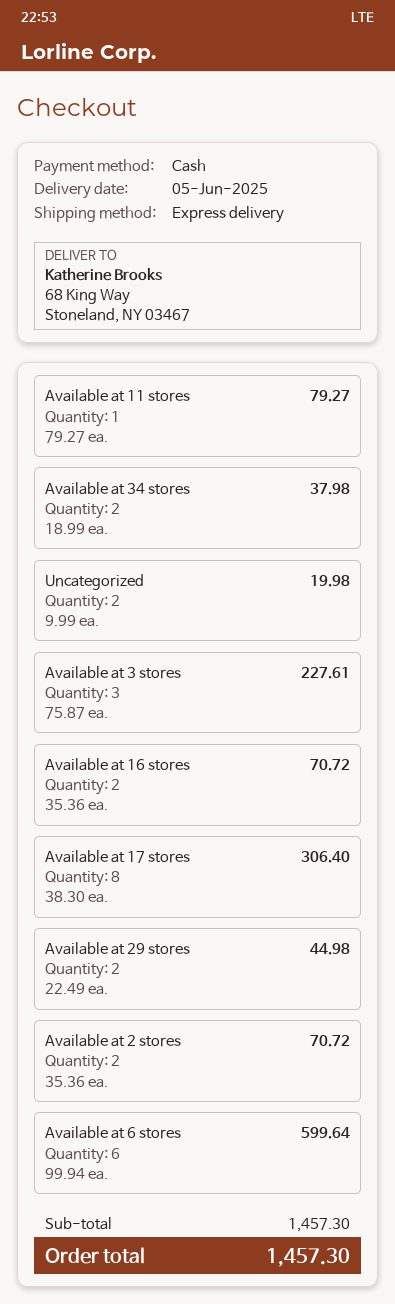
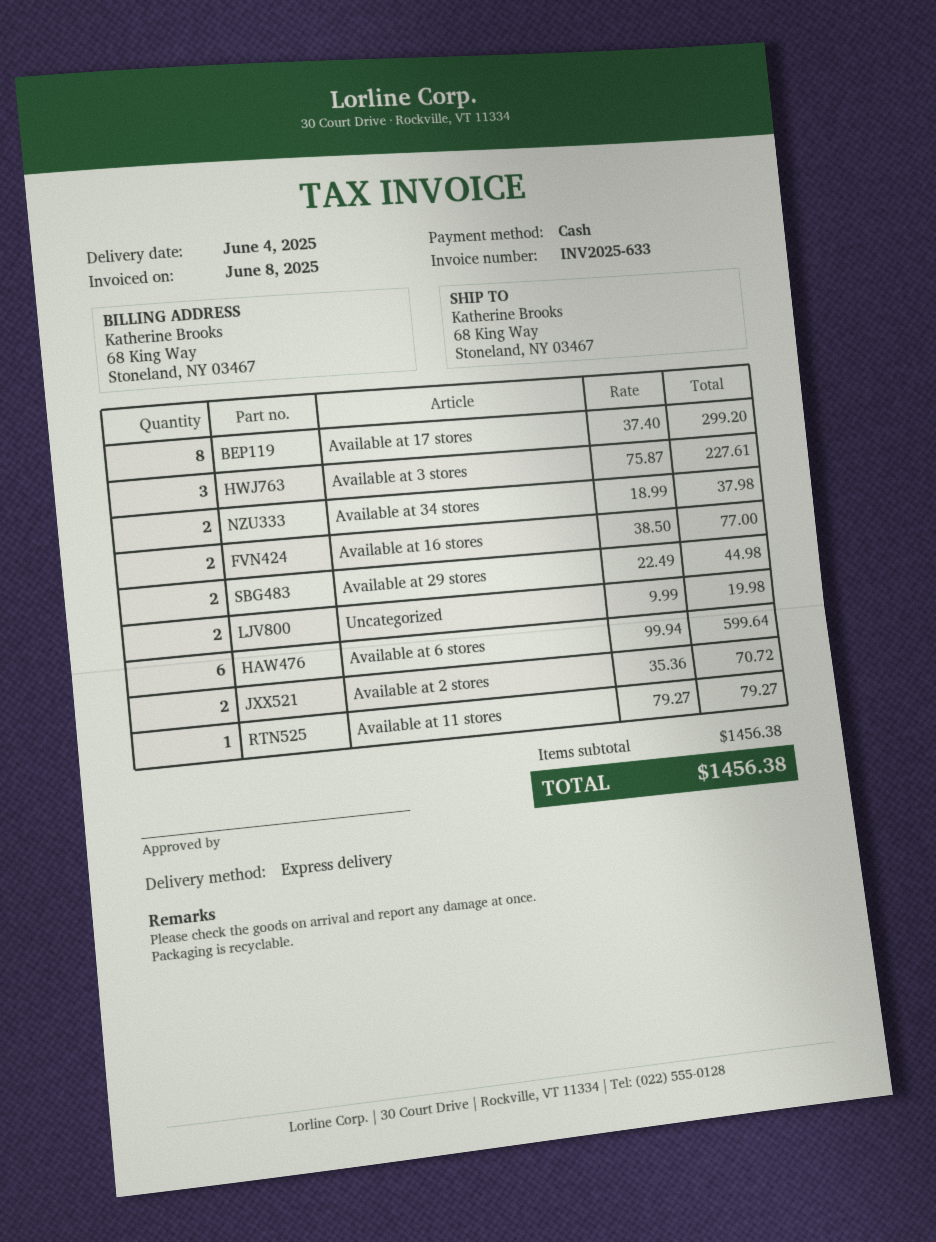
delivery date: 2025-06-05 -> 2025-06-04
Available at 16 stores: 2 x 35.36 = 70.72 -> 2 x 38.50 = 77.00
Available at 17 stores: 8 x 38.30 = 306.40 -> 8 x 37.40 = 299.20
subtotal: 1457.30 -> 1456.38
total: 1457.30 -> 1456.38

